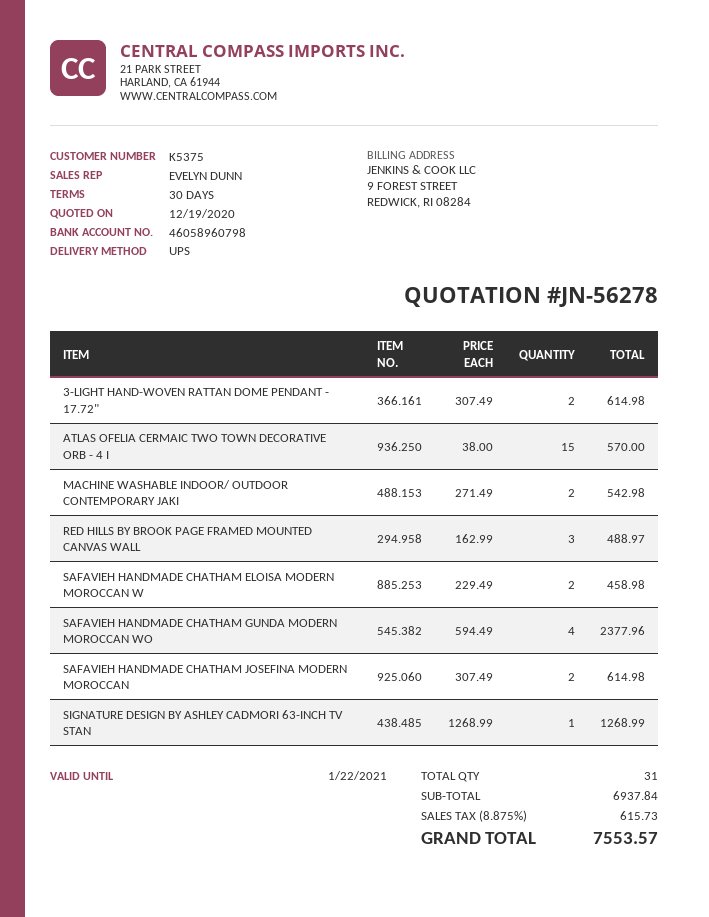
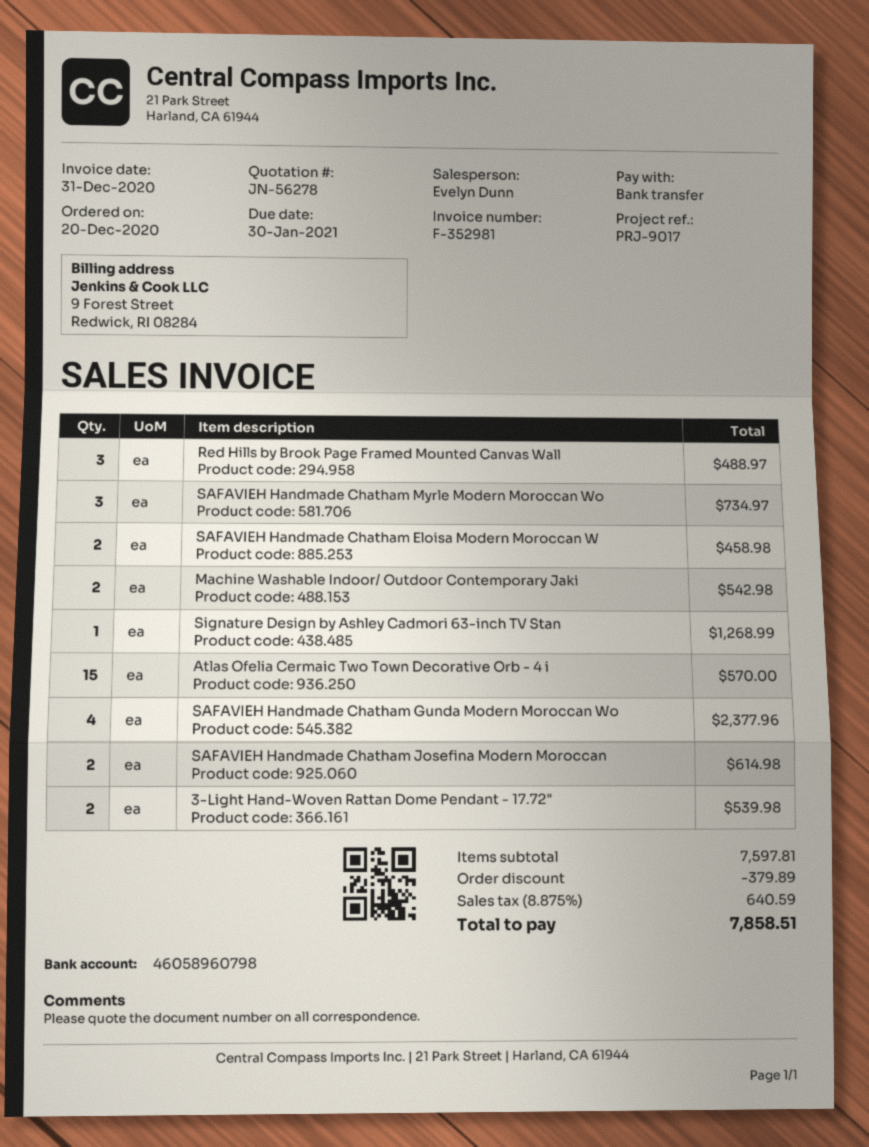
3-LIGHT HAND-WOVEN RATTAN DOME PENDANT - 17.72": 2 for 614.98 -> 2 for 539.98
SAFAVIEH Handmade Chatham Myrle Modern Moroccan Wo: none -> 3 for 734.97
subtotal: 6937.84 -> 7597.81
discount: none -> 379.89
tax: 8.875% = 615.73 -> 8.875% = 640.59
total: 7553.57 -> 7858.51

